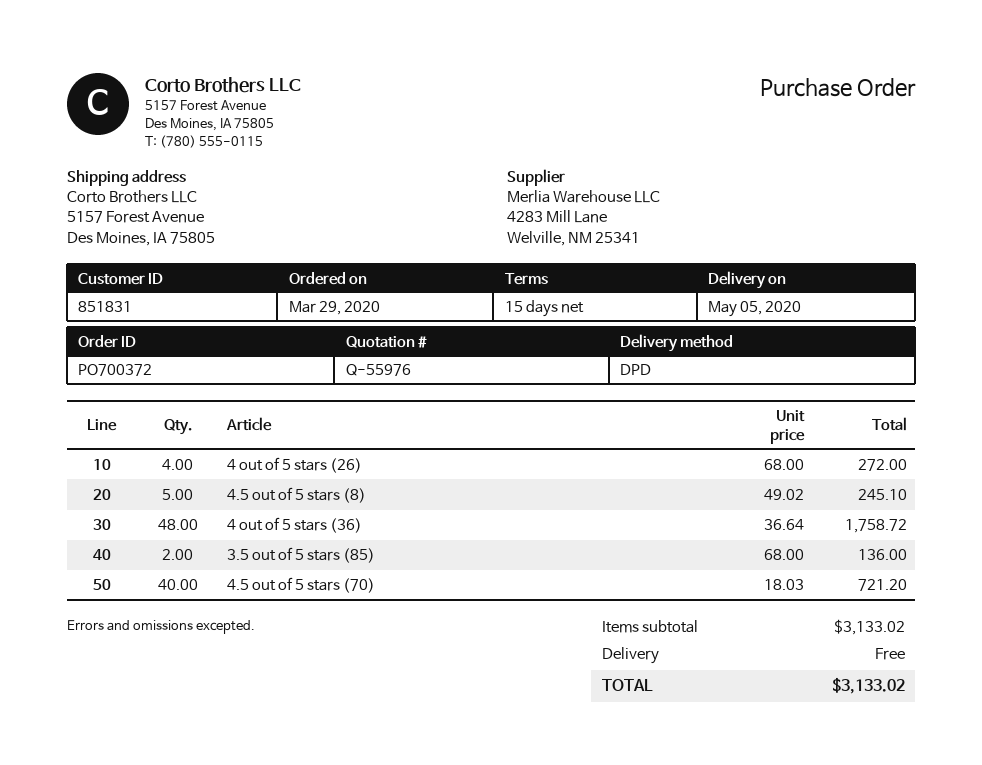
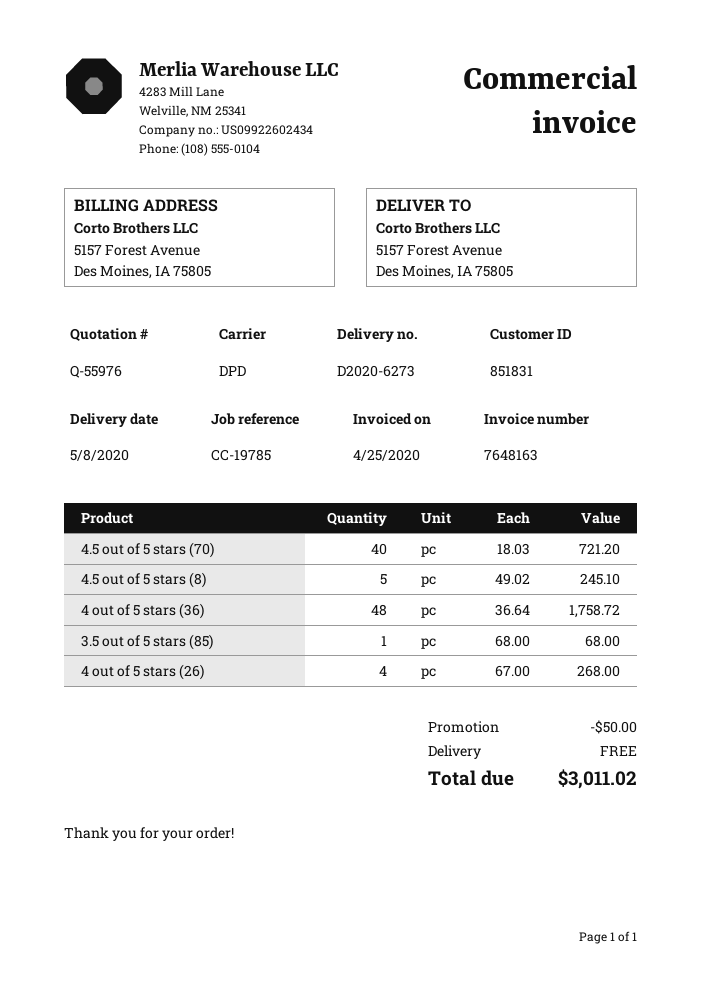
delivery date: 2020-05-05 -> 2020-05-08
4 out of 5 stars (26): 4 x 68.00 = 272.00 -> 4 x 67.00 = 268.00
3.5 out of 5 stars (85): 2 x 68.00 = 136.00 -> 1 x 68.00 = 68.00
discount: none -> 50.00
total: 3133.02 -> 3011.02

